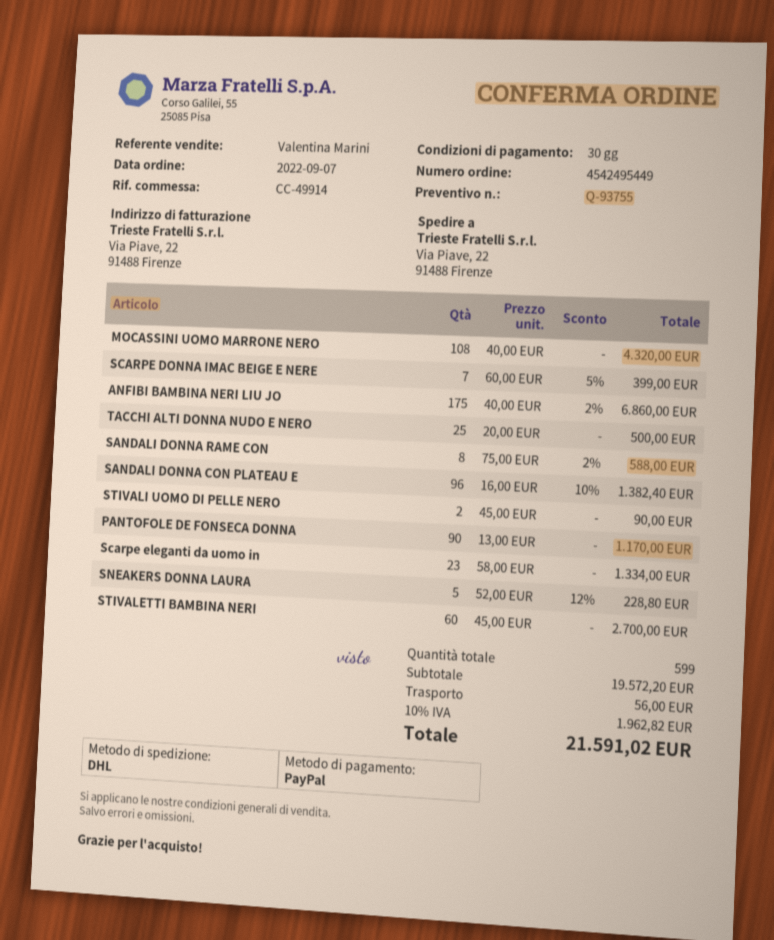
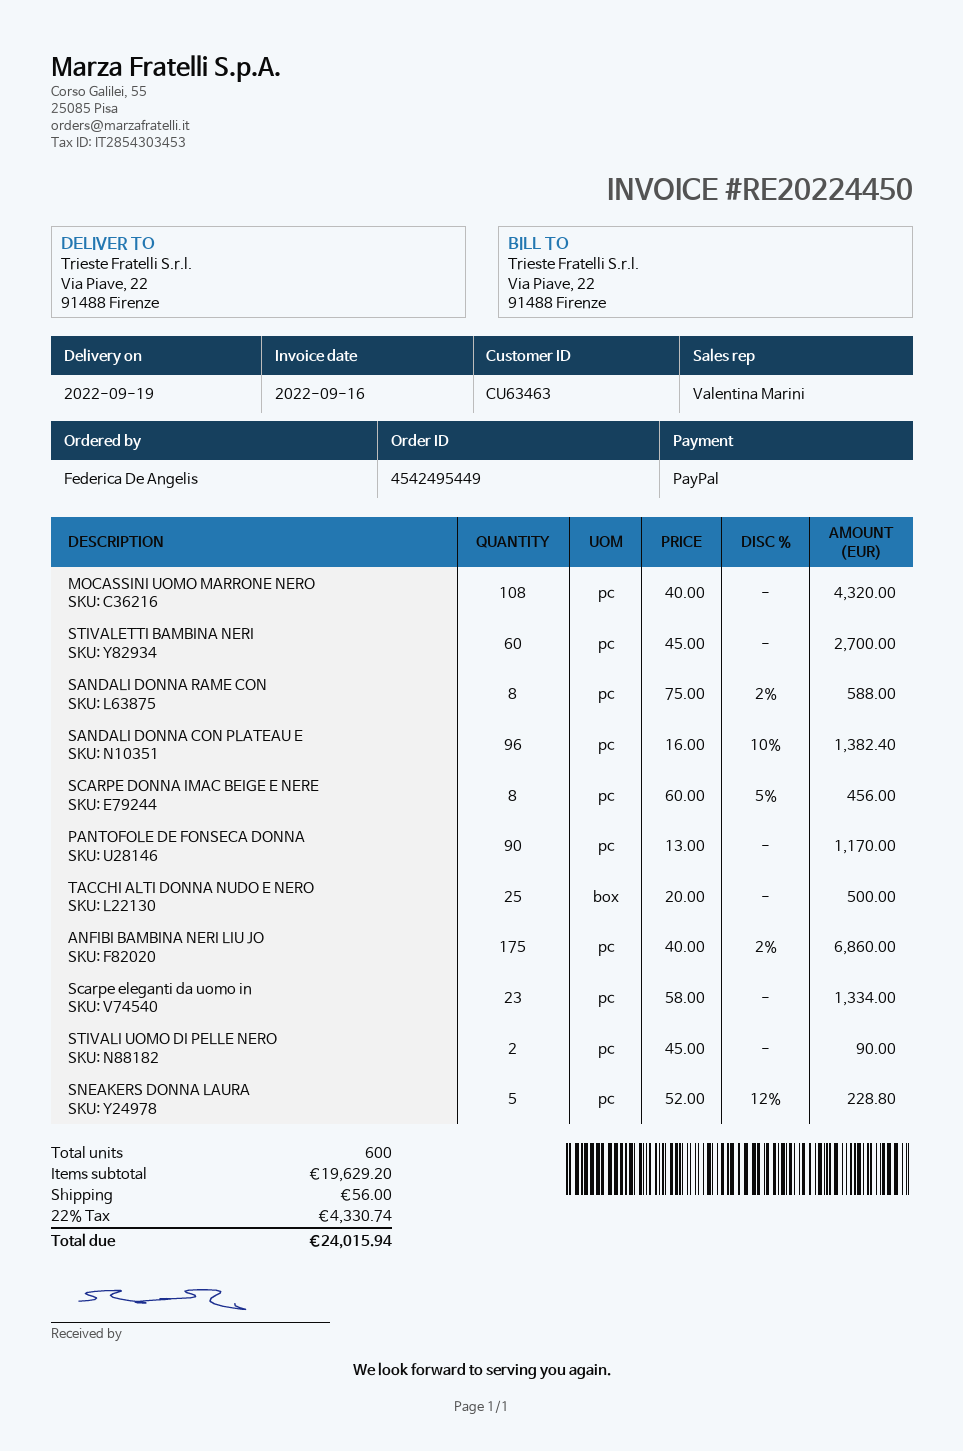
SCARPE DONNA IMAC BEIGE E NERE: 7 x 60.00 - 5% = 399.00 -> 8 x 60.00 - 5% = 456.00
total quantity: 599 -> 600
subtotal: 19572.20 -> 19629.20
tax: 10% = 1962.82 -> 22% = 4330.74
total: 21591.02 -> 24015.94

